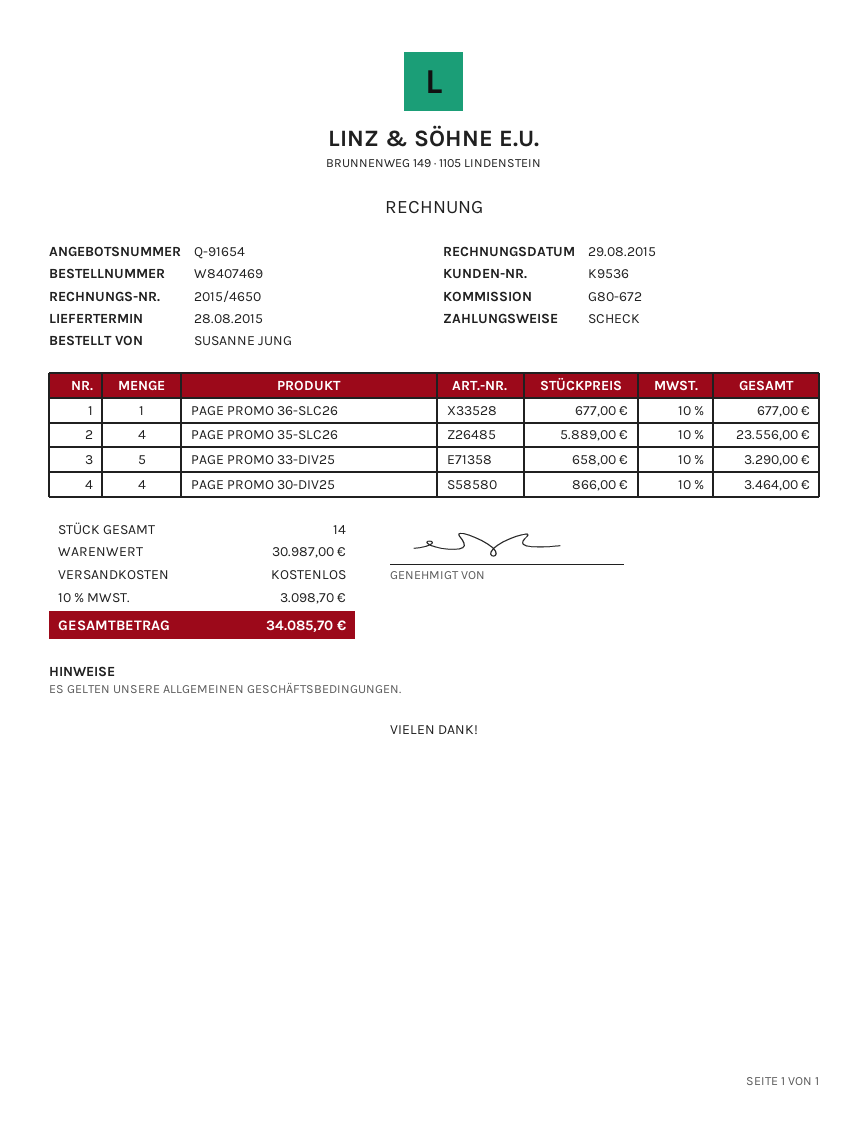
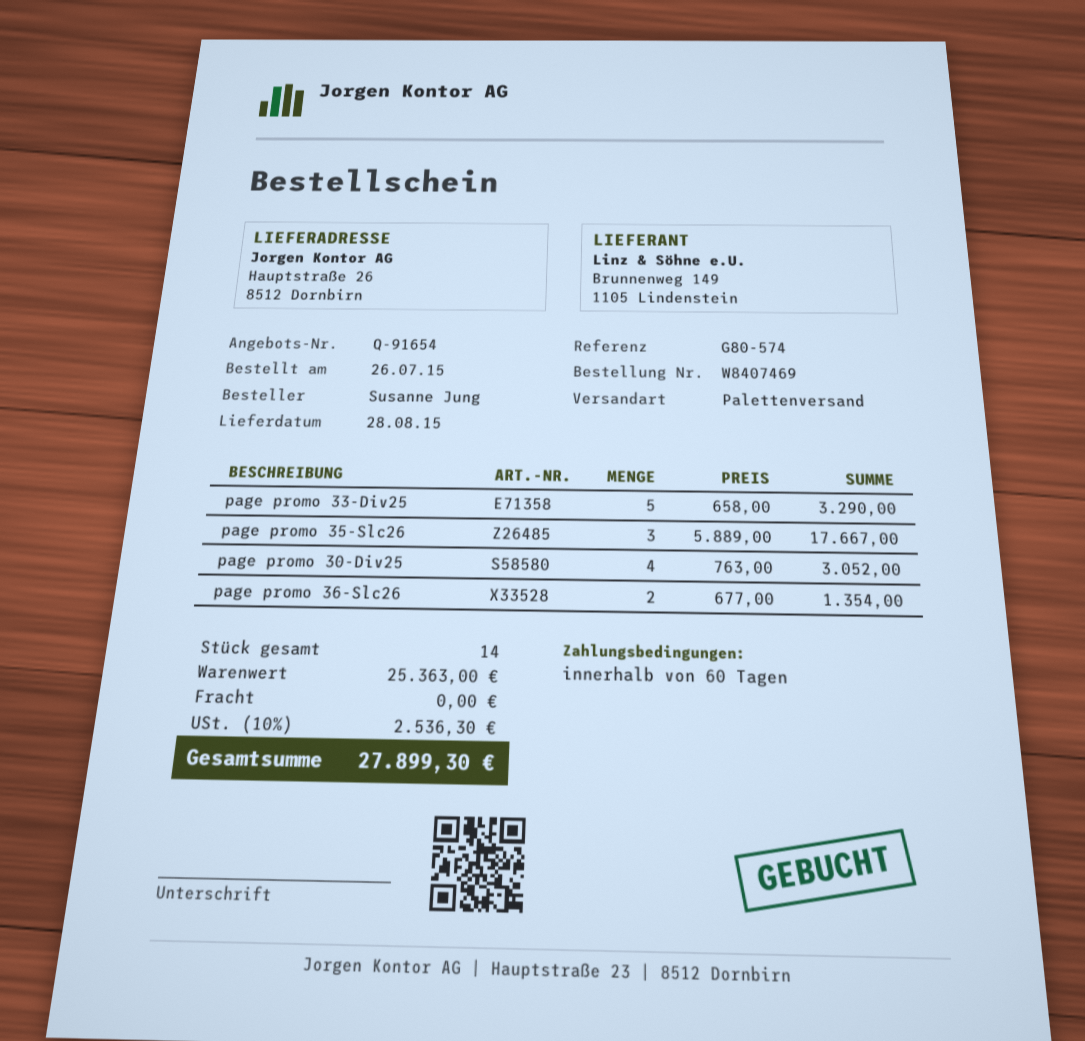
reference: G80-672 -> G80-574
PAGE PROMO 36-SLC26: 1 x 677.00 = 677.00 -> 2 x 677.00 = 1354.00
PAGE PROMO 35-SLC26: 4 x 5889.00 = 23556.00 -> 3 x 5889.00 = 17667.00
PAGE PROMO 30-DIV25: 4 x 866.00 = 3464.00 -> 4 x 763.00 = 3052.00
subtotal: 30987.00 -> 25363.00
tax: 10% = 3098.70 -> 10% = 2536.30
total: 34085.70 -> 27899.30

